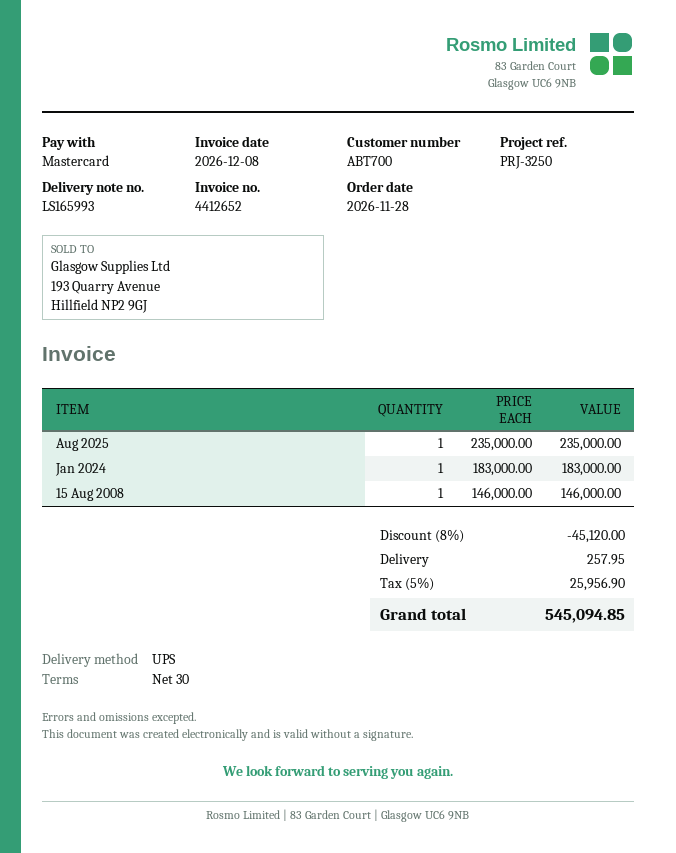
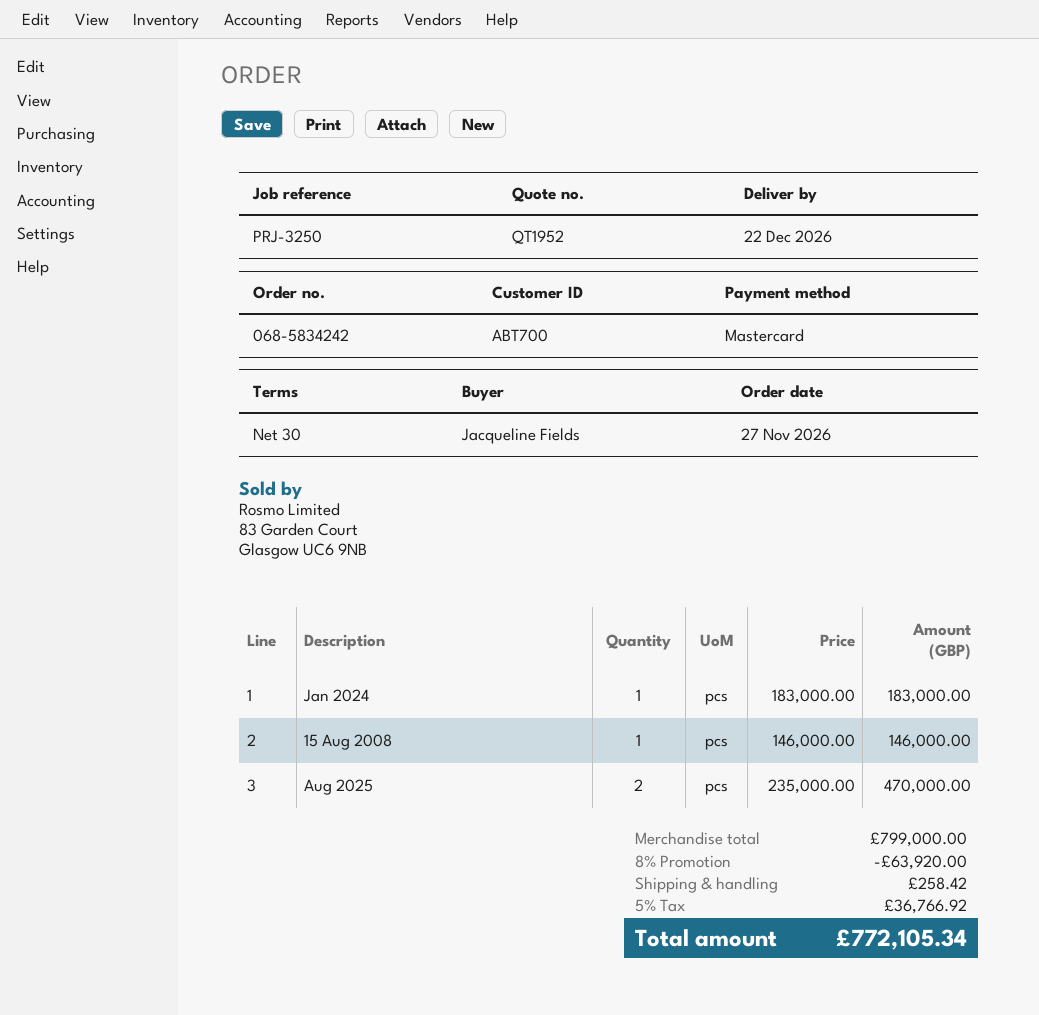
order date: 2026-11-28 -> 2026-11-27
Aug 2025: 1 x 235000.00 = 235000.00 -> 2 x 235000.00 = 470000.00
discount: 8% = 45120.00 -> 8% = 63920.00
shipping: 257.95 -> 258.42
tax: 5% = 25956.90 -> 5% = 36766.92
total: 545094.85 -> 772105.34

